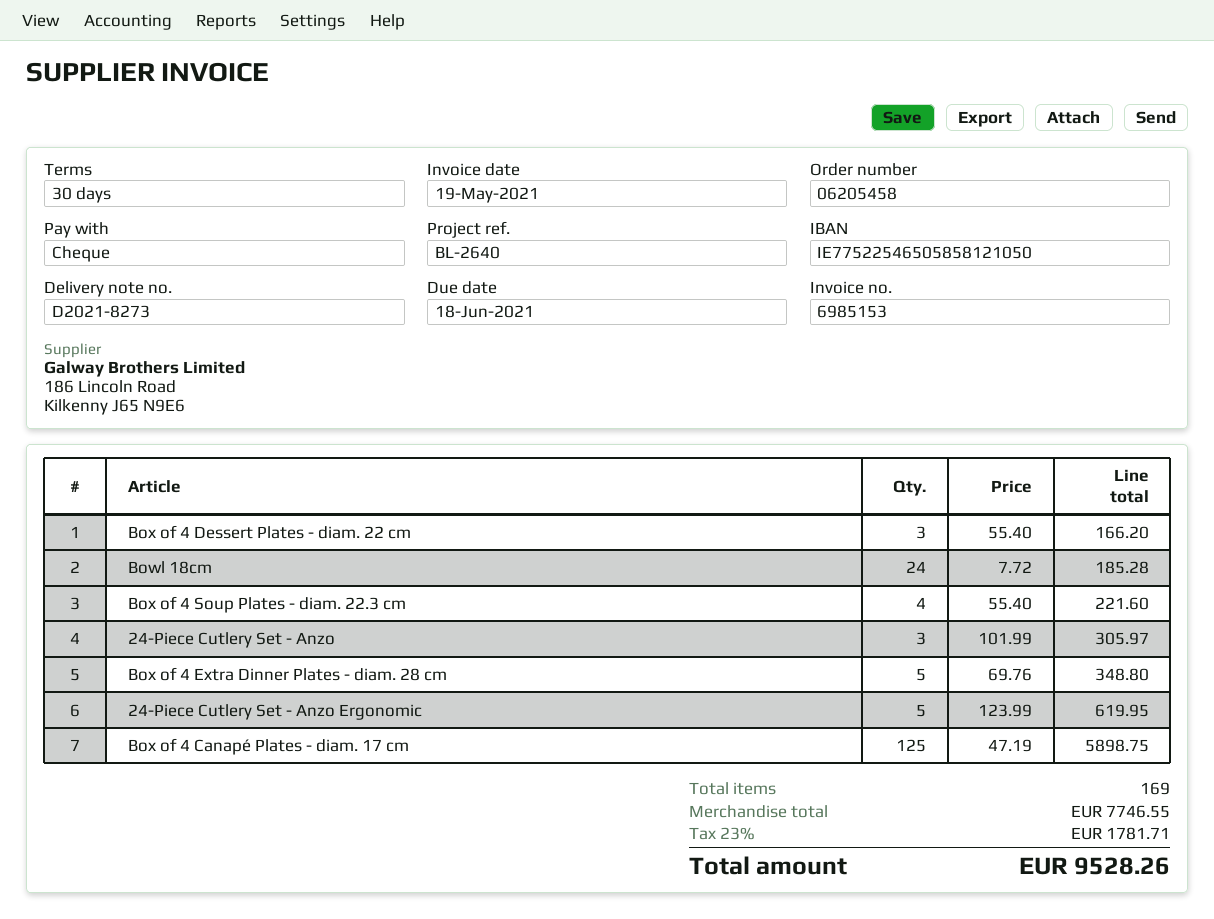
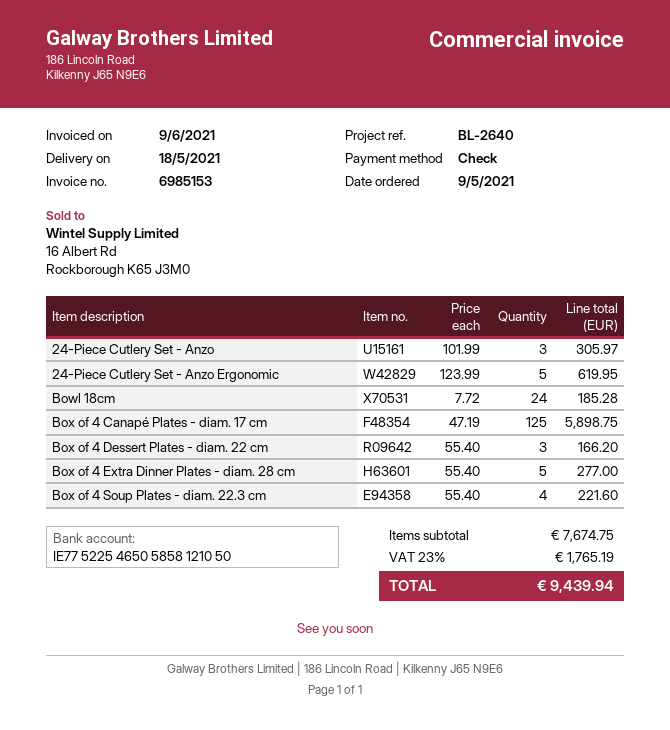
invoice date: 2021-05-19 -> 2021-06-09
Box of 4 Extra Dinner Plates - diam. 28 cm: 5 x 69.76 = 348.80 -> 5 x 55.40 = 277.00
subtotal: 7746.55 -> 7674.75
tax: 23% = 1781.71 -> 23% = 1765.19
total: 9528.26 -> 9439.94

